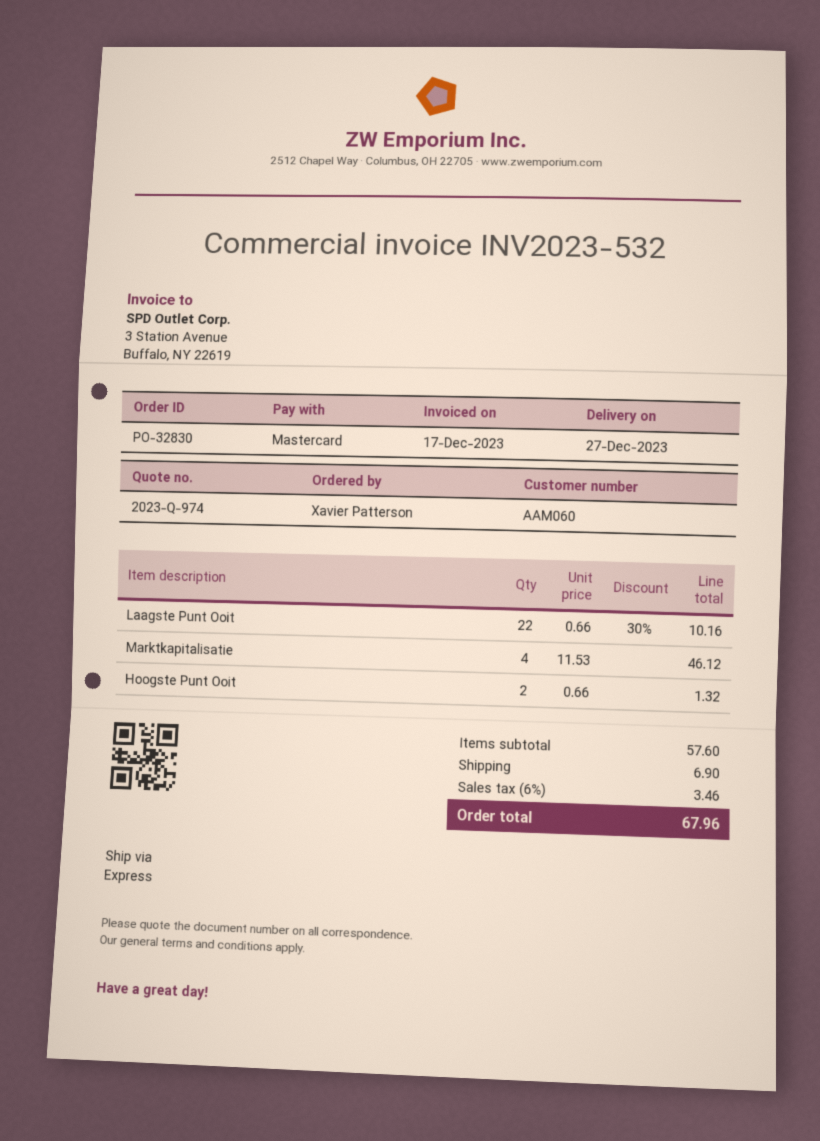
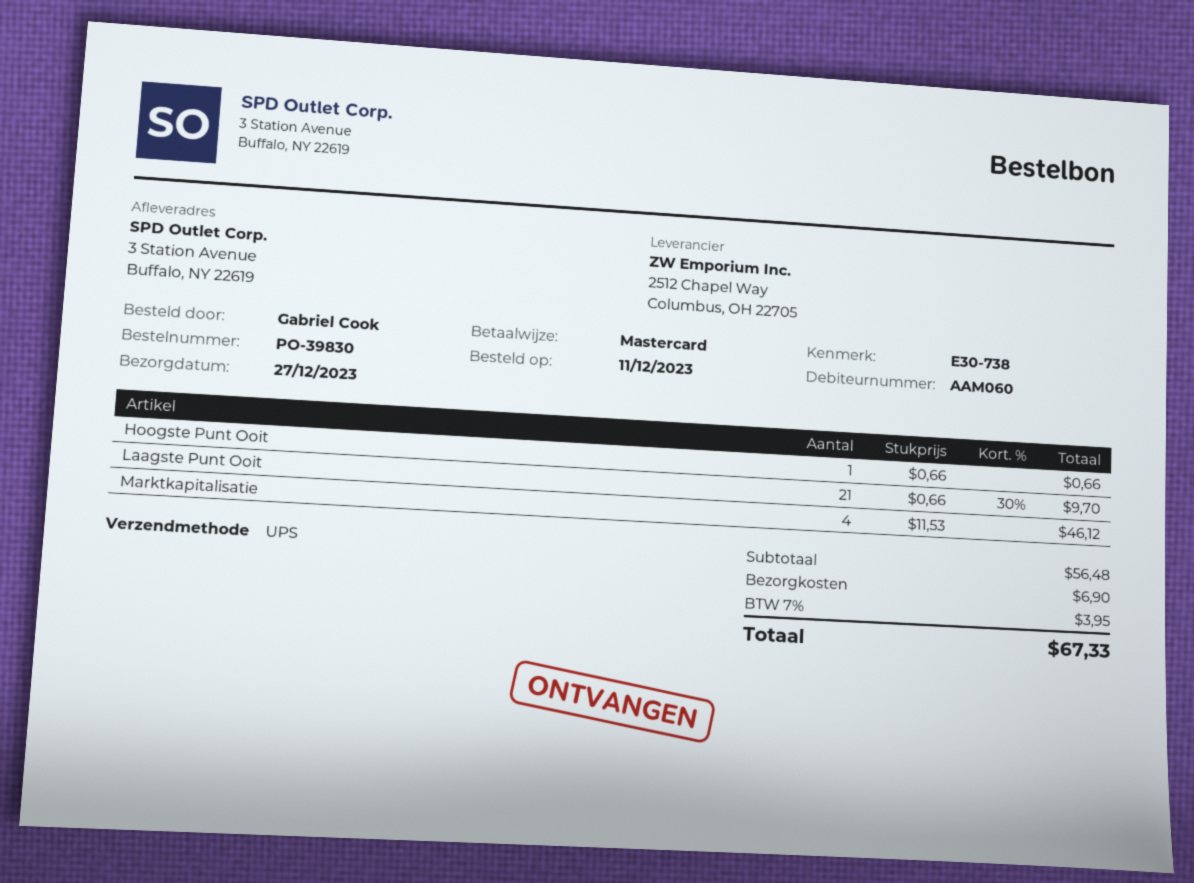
order number: PO-32830 -> PO-39830
ordered by: Xavier Patterson -> Gabriel Cook
shipping method: express -> UPS
Laagste Punt Ooit: 22 x 0.66 - 30% = 10.16 -> 21 x 0.66 - 30% = 9.70
Hoogste Punt Ooit: 2 x 0.66 = 1.32 -> 1 x 0.66 = 0.66
subtotal: 57.60 -> 56.48
tax: 6% = 3.46 -> 7% = 3.95
total: 67.96 -> 67.33

